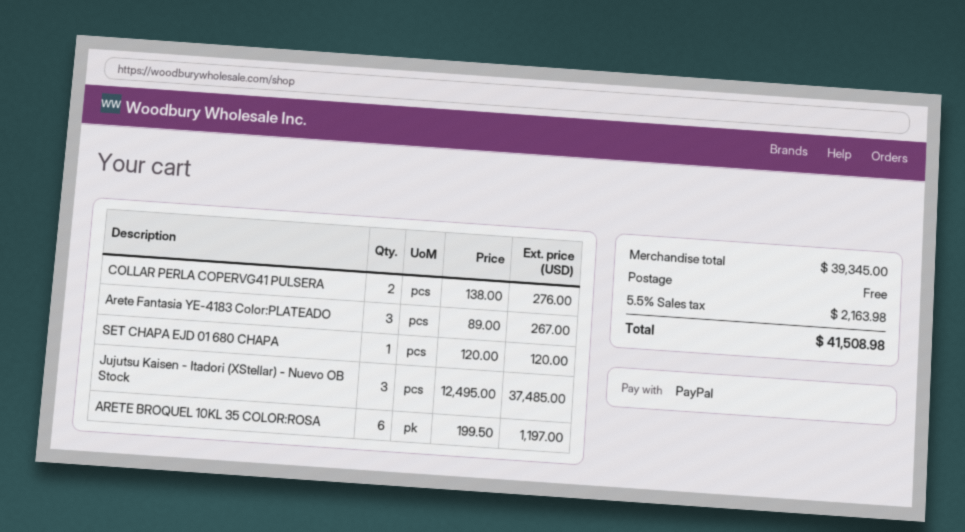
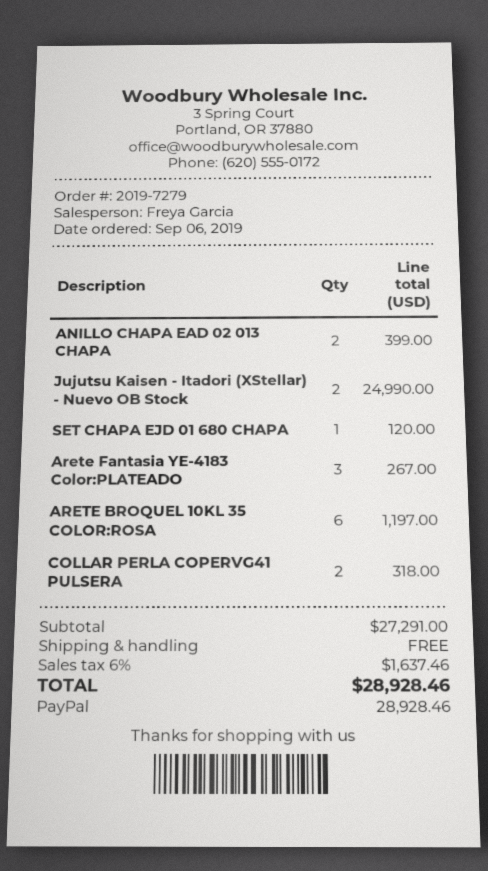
COLLAR PERLA COPERVG41 PULSERA: 2 for 276.00 -> 2 for 318.00
Jujutsu Kaisen - Itadori (XStellar) - Nuevo OB Stock: 3 for 37485.00 -> 2 for 24990.00
ANILLO CHAPA EAD 02 013 CHAPA: none -> 2 for 399.00
subtotal: 39345.00 -> 27291.00
tax: 5.5% = 2163.98 -> 6% = 1637.46
total: 41508.98 -> 28928.46

